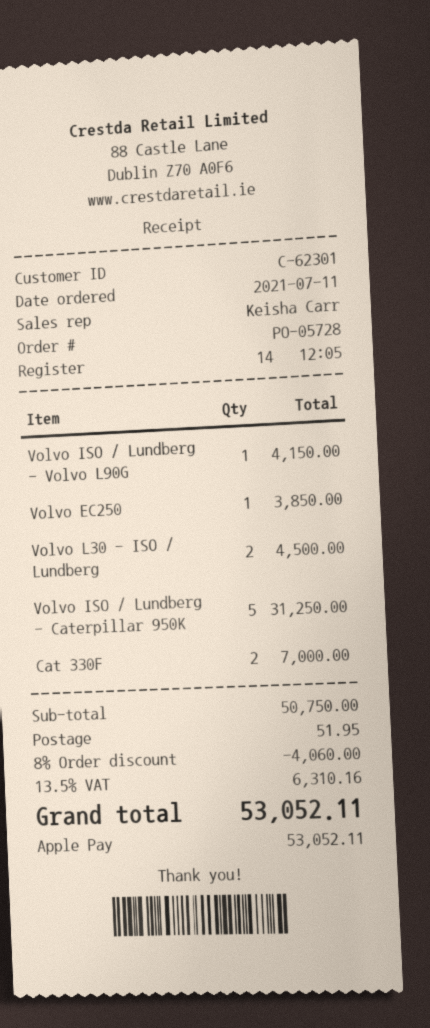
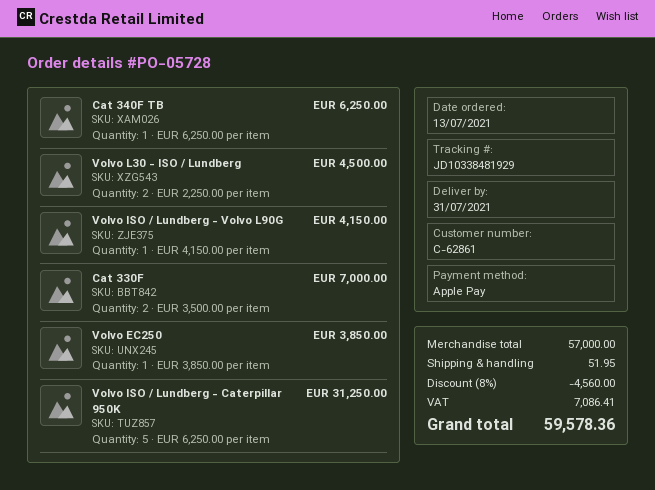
order date: 2021-07-11 -> 2021-07-13
customer number: C-62301 -> C-62861
Cat 340F TB: none -> 1 for 6250.00
subtotal: 50750.00 -> 57000.00
discount: 8% = 4060.00 -> 8% = 4560.00
tax: 6310.16 -> 7086.41
total: 53052.11 -> 59578.36

